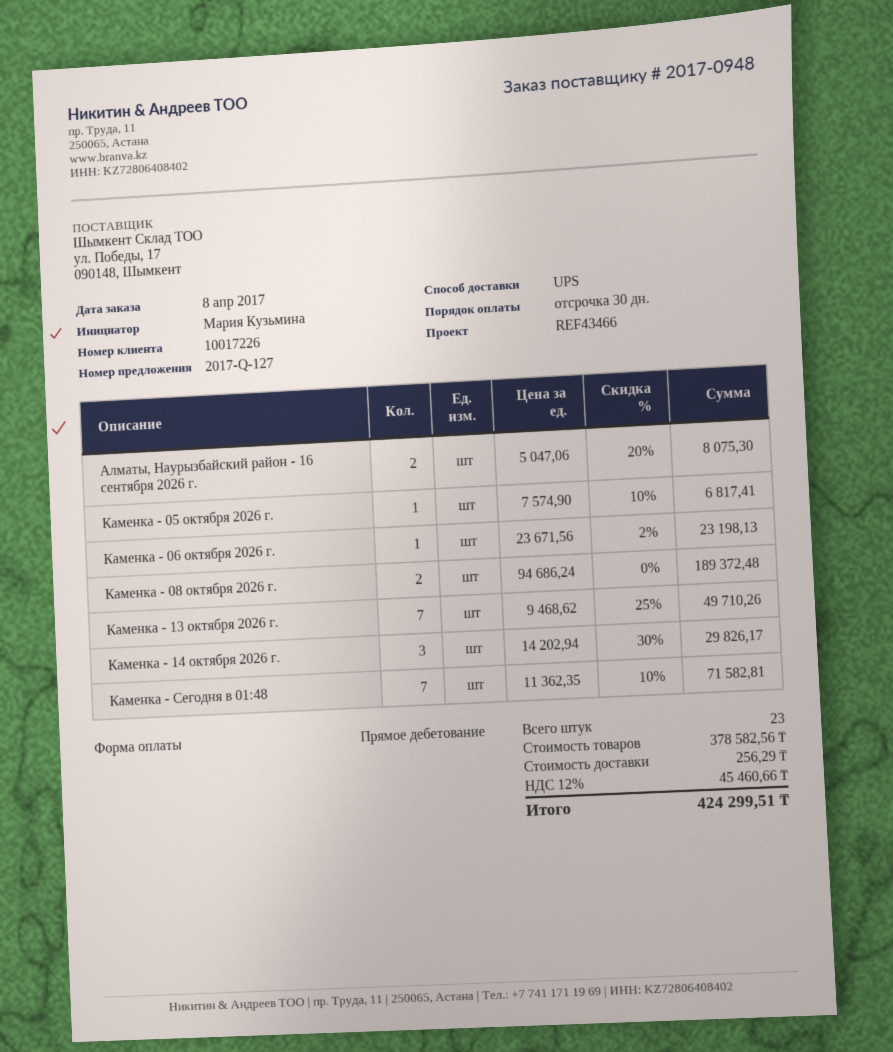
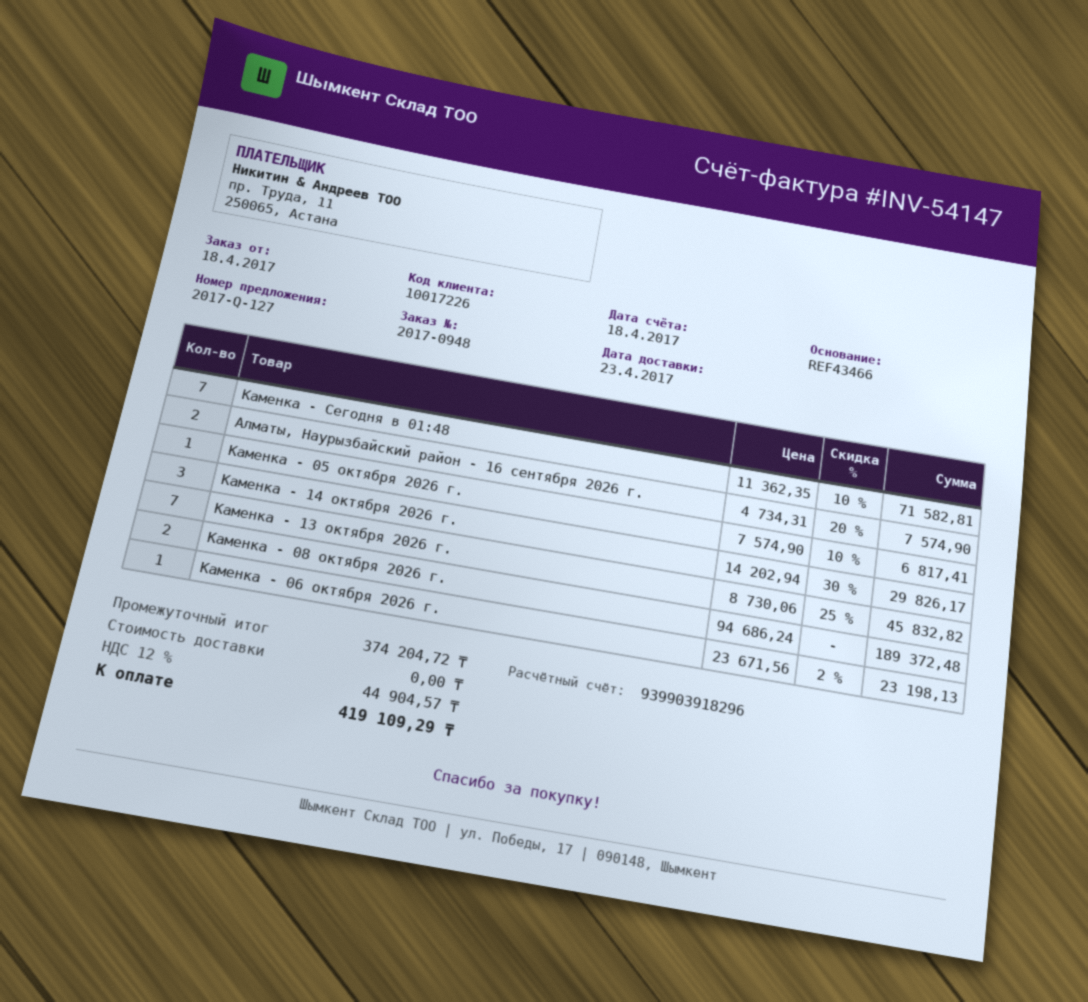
order date: 2017-04-08 -> 2017-04-18
Алматы, Наурызбайский район - 16 сентября 2026 г.: 2 x 5047.06 - 20% = 8075.30 -> 2 x 4734.31 - 20% = 7574.90
Каменка - 13 октября 2026 г.: 7 x 9468.62 - 25% = 49710.26 -> 7 x 8730.06 - 25% = 45832.82
subtotal: 378582.56 -> 374204.72
shipping: 256.29 -> 0.00
tax: 12% = 45460.66 -> 12% = 44904.57
total: 424299.51 -> 419109.29

